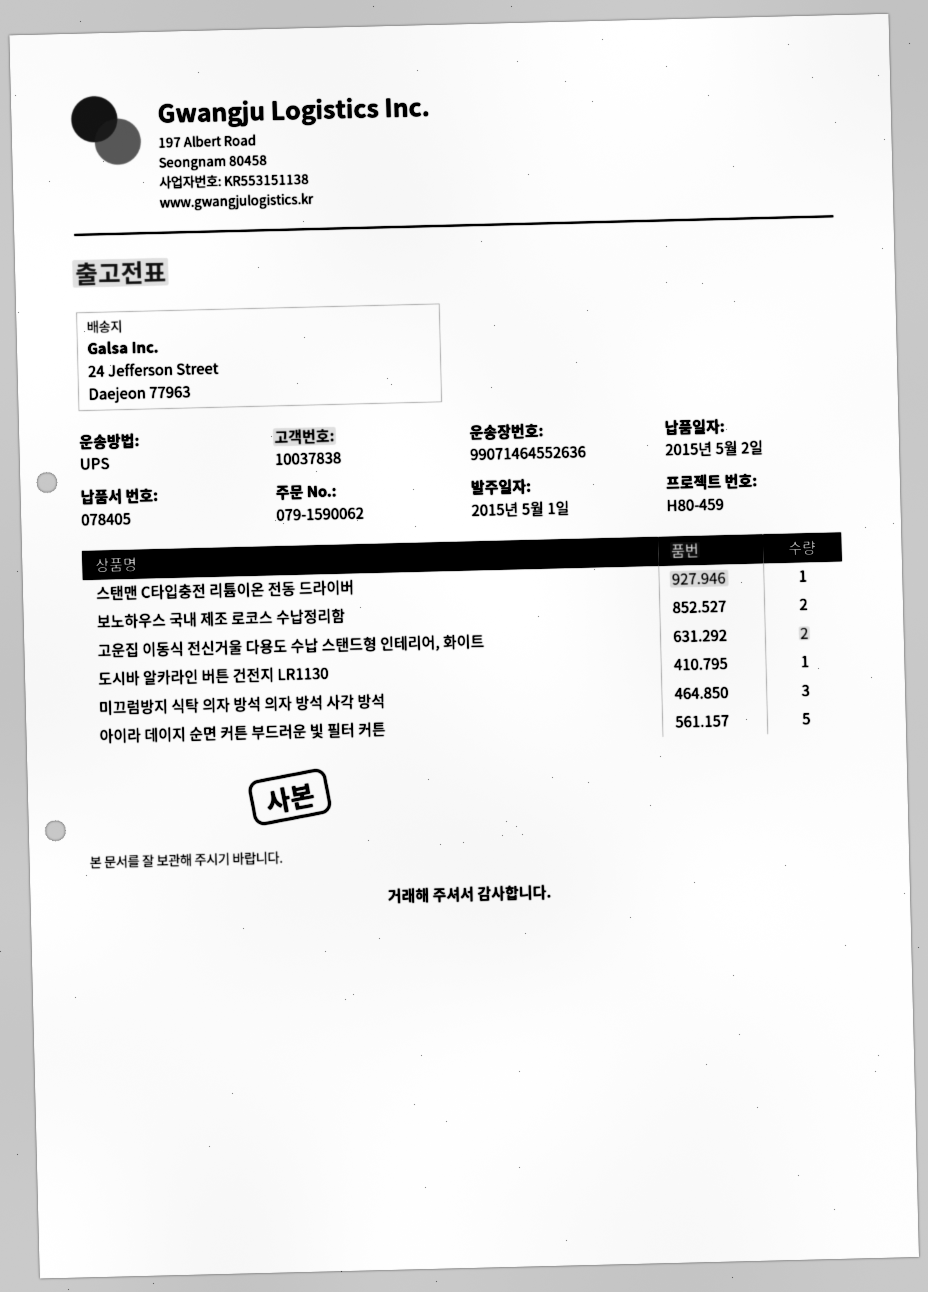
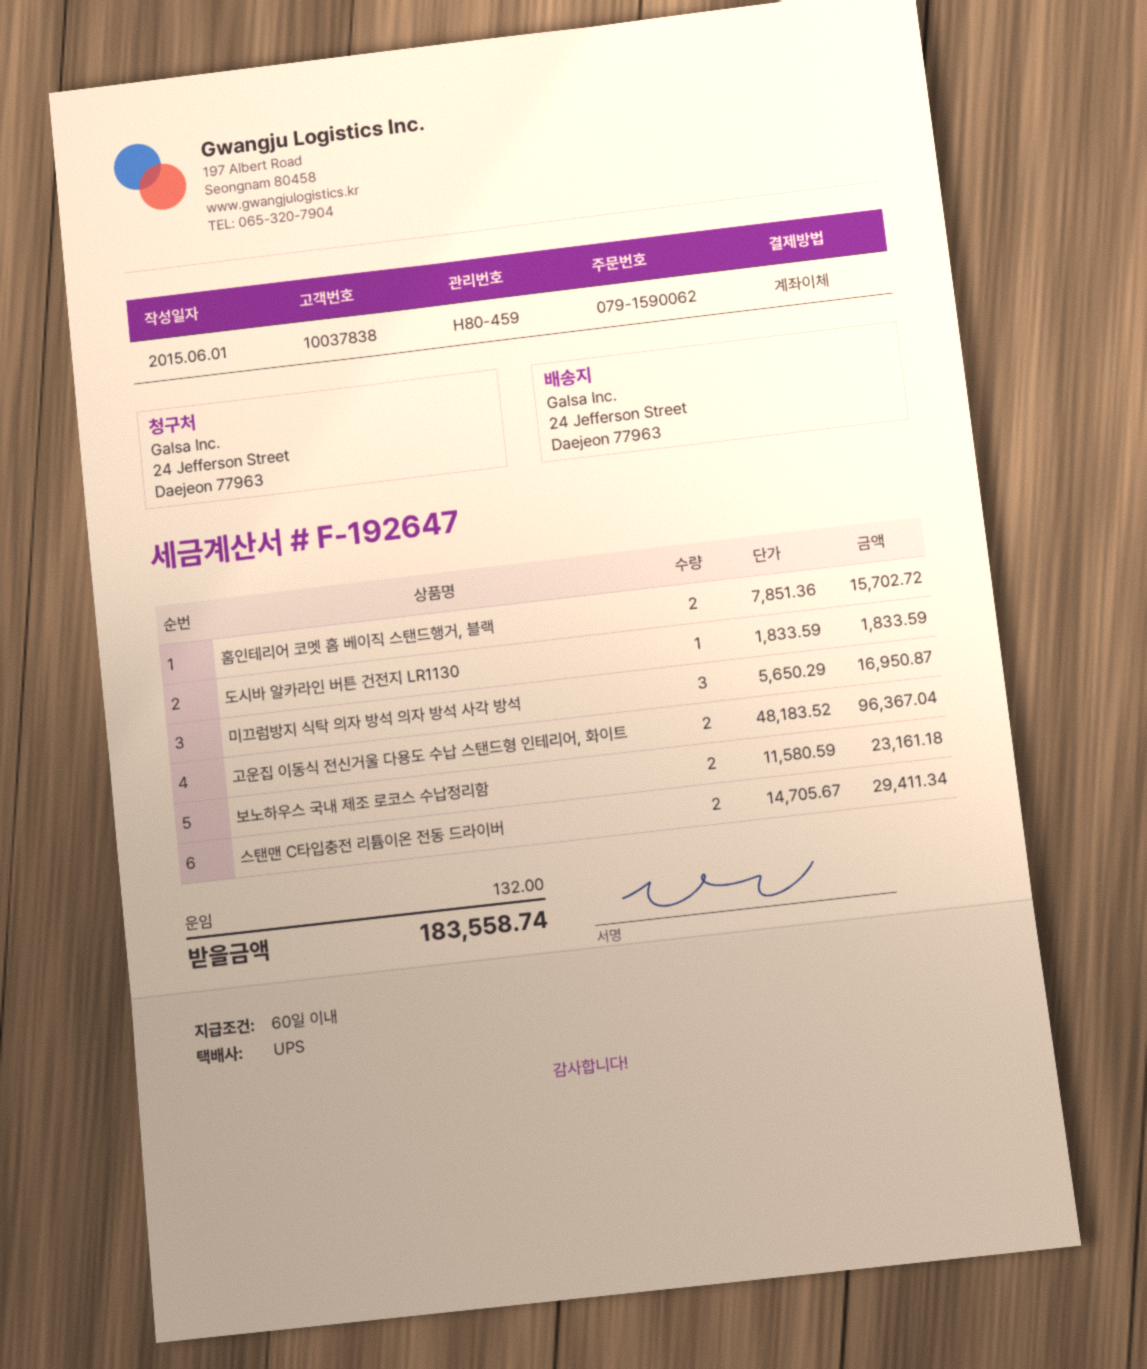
스탠맨 C타입충전 리튬이온 전동 드라이버: 1 -> 2
아이라 데이지 순면 커튼 부드러운 빛 필터 커튼: 5 -> none
홈인테리어 코멧 홈 베이직 스탠드행거, 블랙: none -> 2

